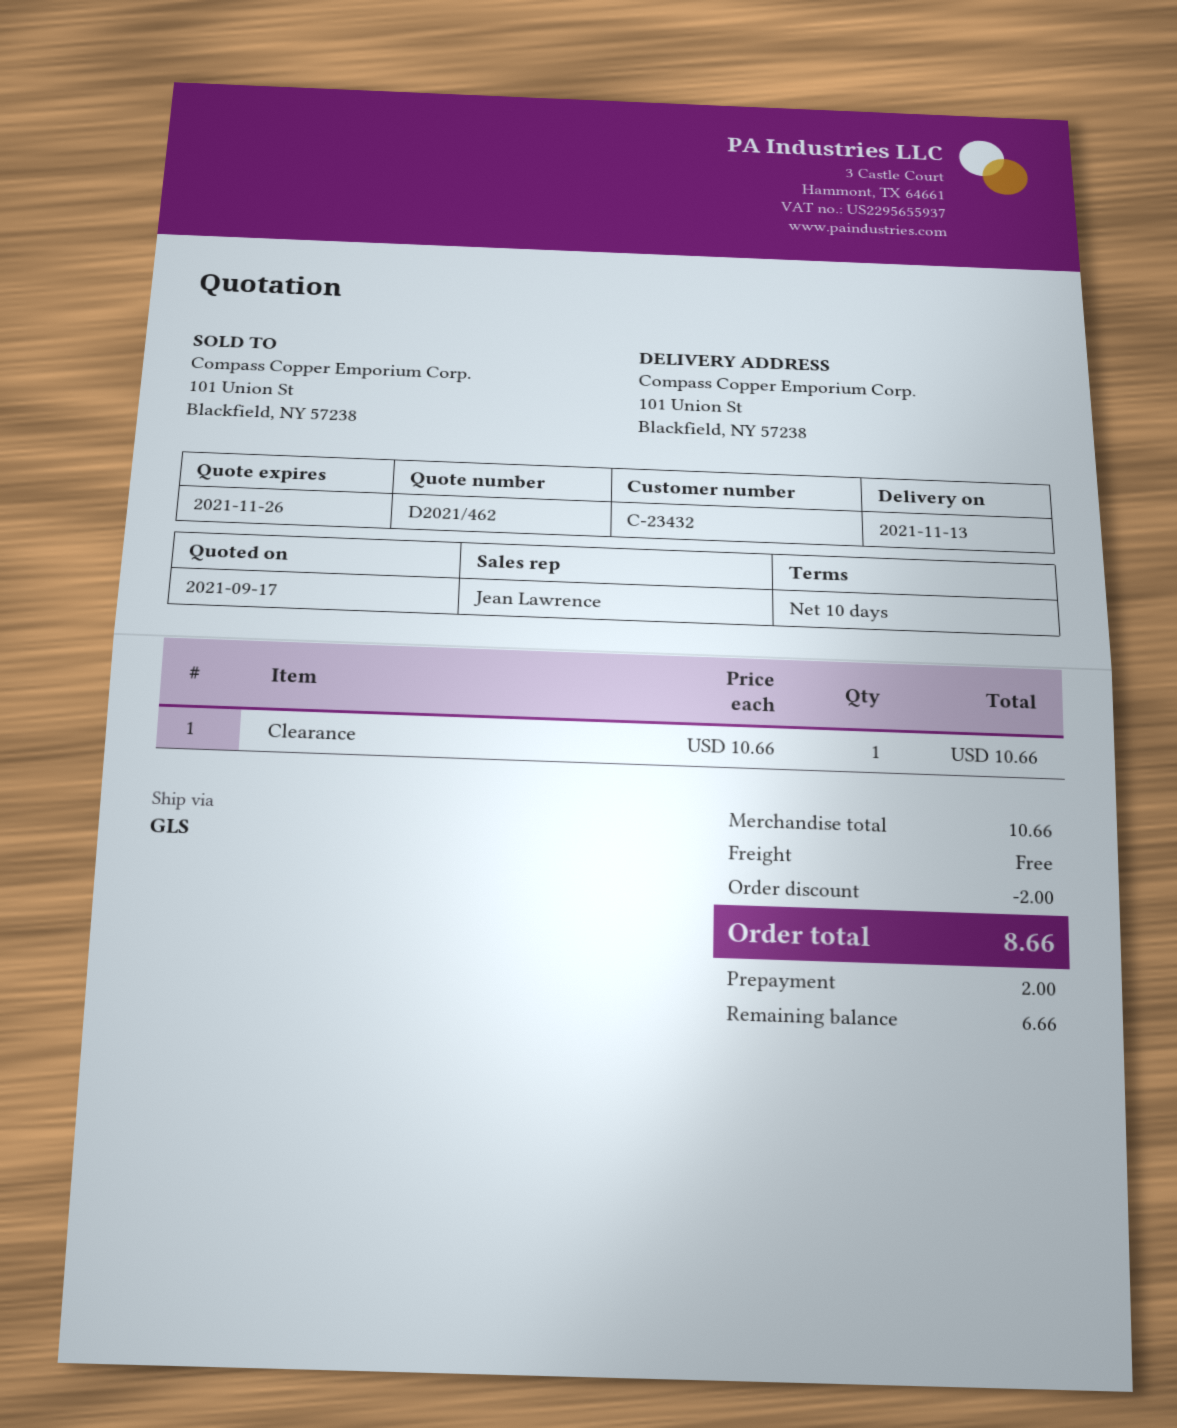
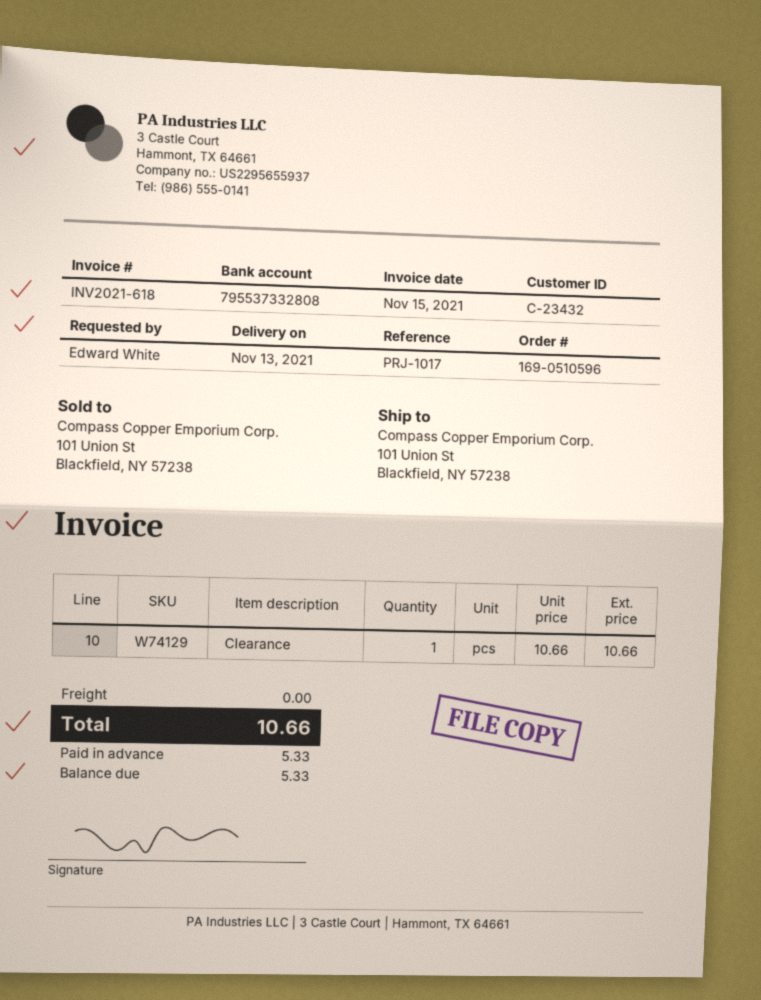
discount: 2.00 -> none
total: 8.66 -> 10.66
deposit: 2.00 -> 5.33
balance: 6.66 -> 5.33

